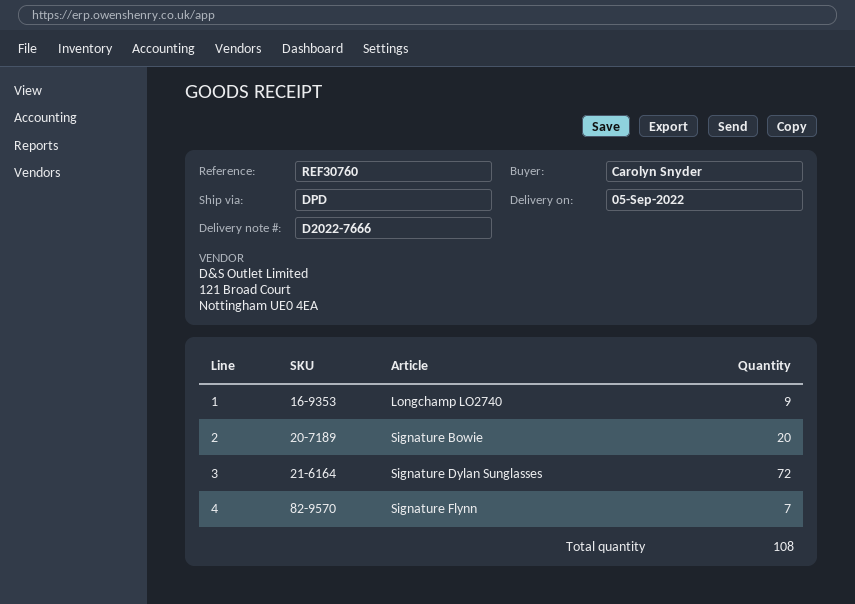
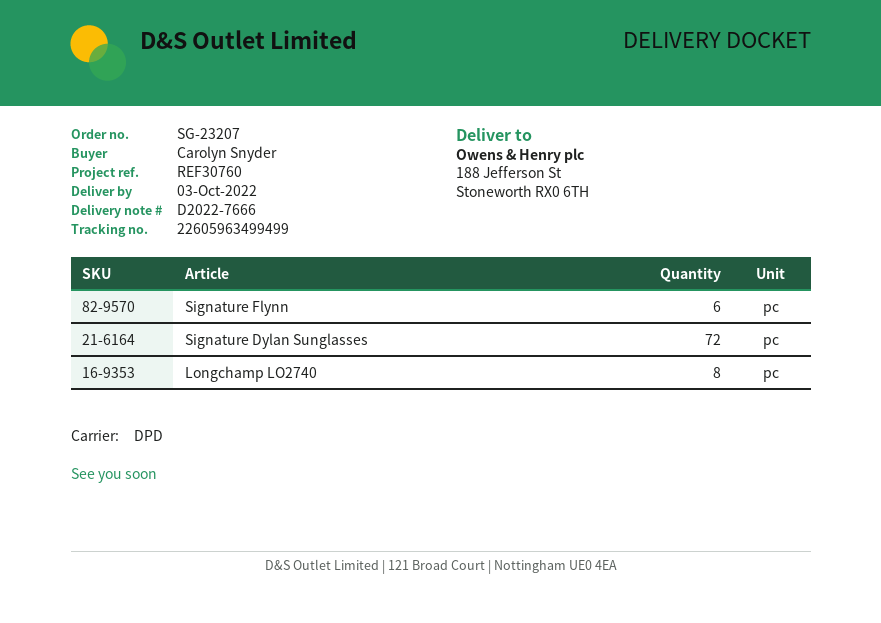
delivery date: 2022-09-05 -> 2022-10-03
Longchamp LO2740: 9 -> 8
Signature Bowie: 20 -> none
Signature Flynn: 7 -> 6

